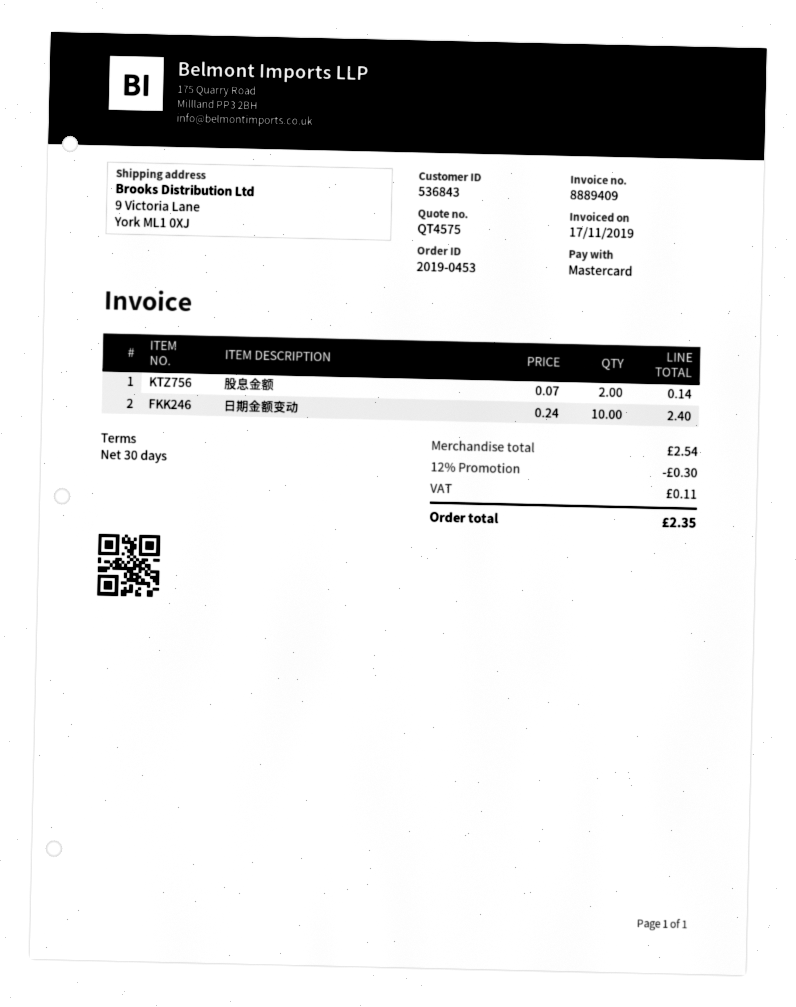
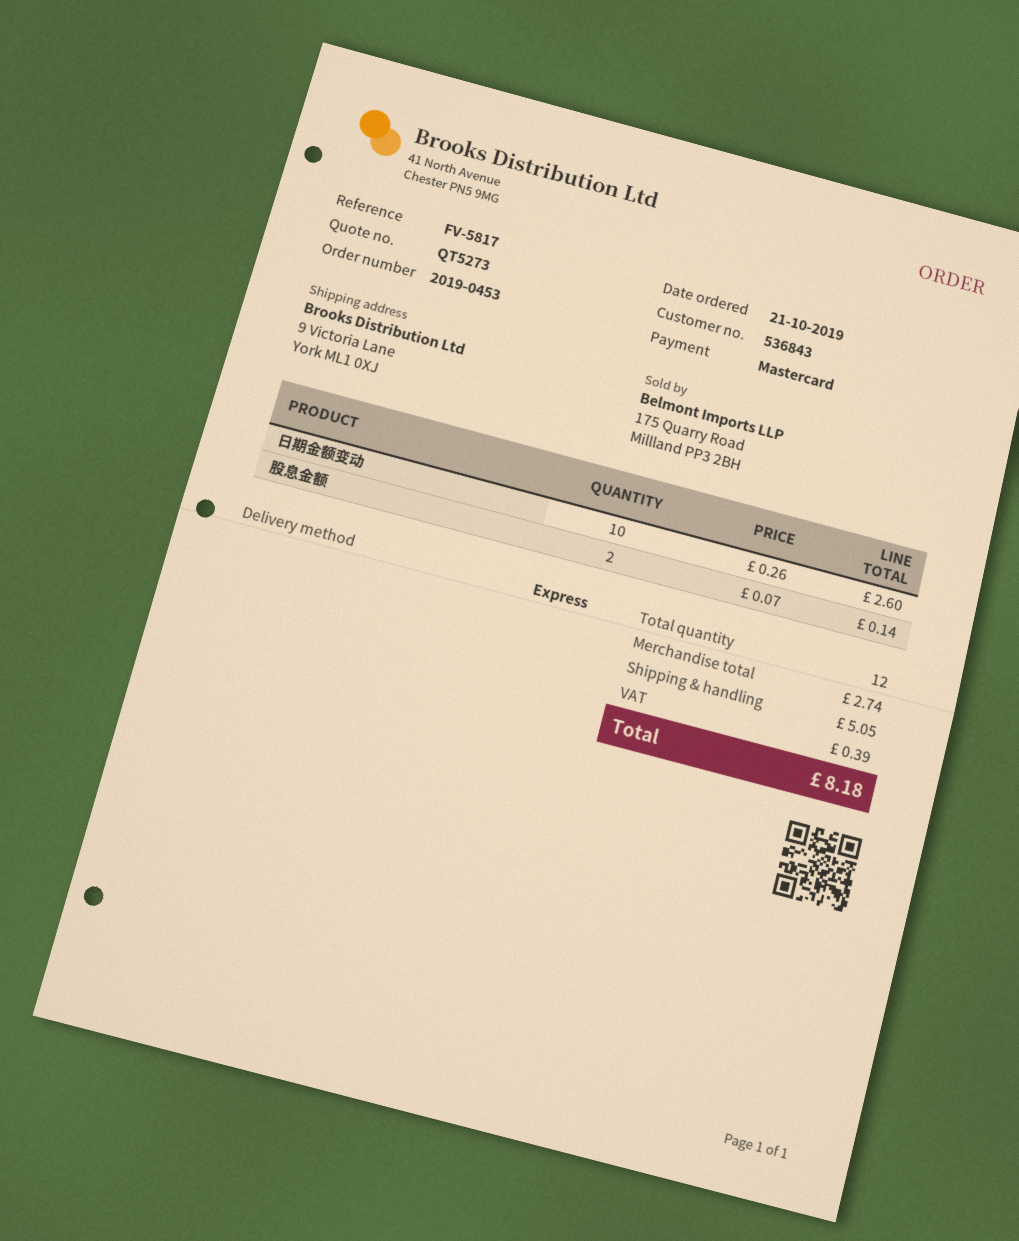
quote number: QT4575 -> QT5273
日期金额变动: 10 x 0.24 = 2.40 -> 10 x 0.26 = 2.60
subtotal: 2.54 -> 2.74
discount: 12% = 0.30 -> none
shipping: none -> 5.05
tax: 0.11 -> 0.39
total: 2.35 -> 8.18

